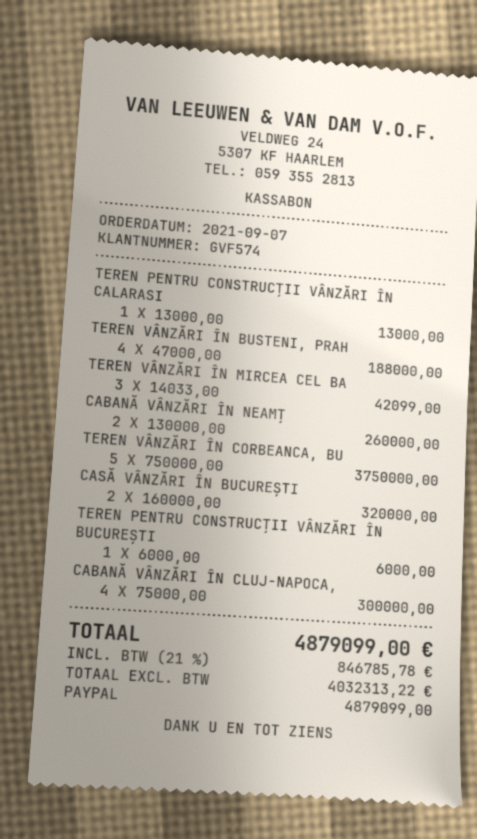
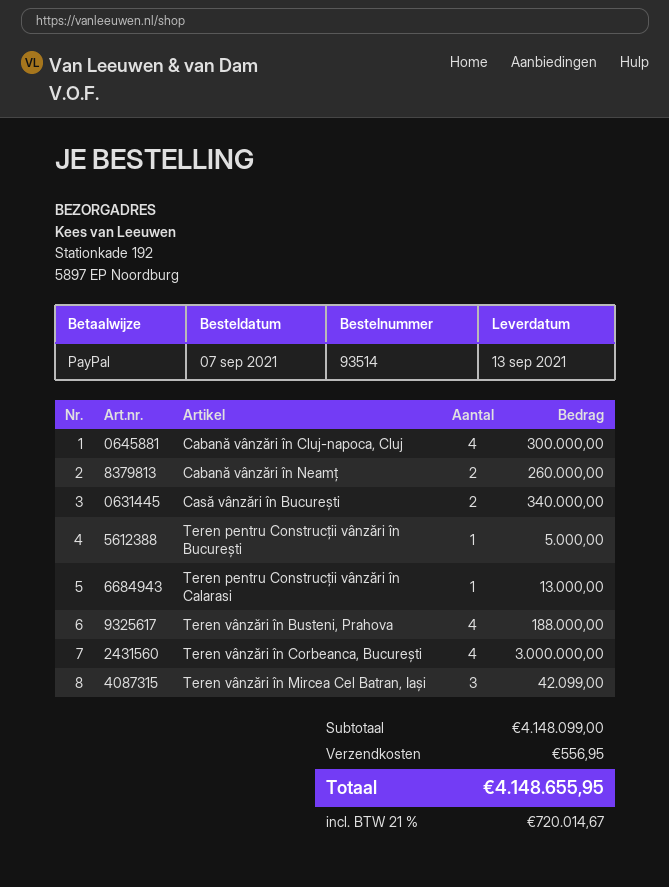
TEREN VÂNZĂRI ÎN CORBEANCA, BU: 5 for 3750000.00 -> 4 for 3000000.00
CASĂ VÂNZĂRI ÎN BUCUREȘTI: 2 for 320000.00 -> 2 for 340000.00
TEREN PENTRU CONSTRUCȚII VÂNZĂRI ÎN BUCUREȘTI: 1 for 6000.00 -> 1 for 5000.00
shipping: none -> 556.95
tax: 21% = 846785.78 -> 21% = 720014.67
total: 4879099.00 -> 4148655.95

